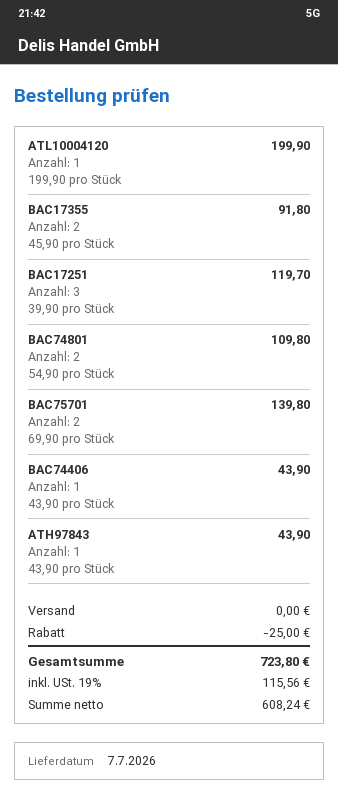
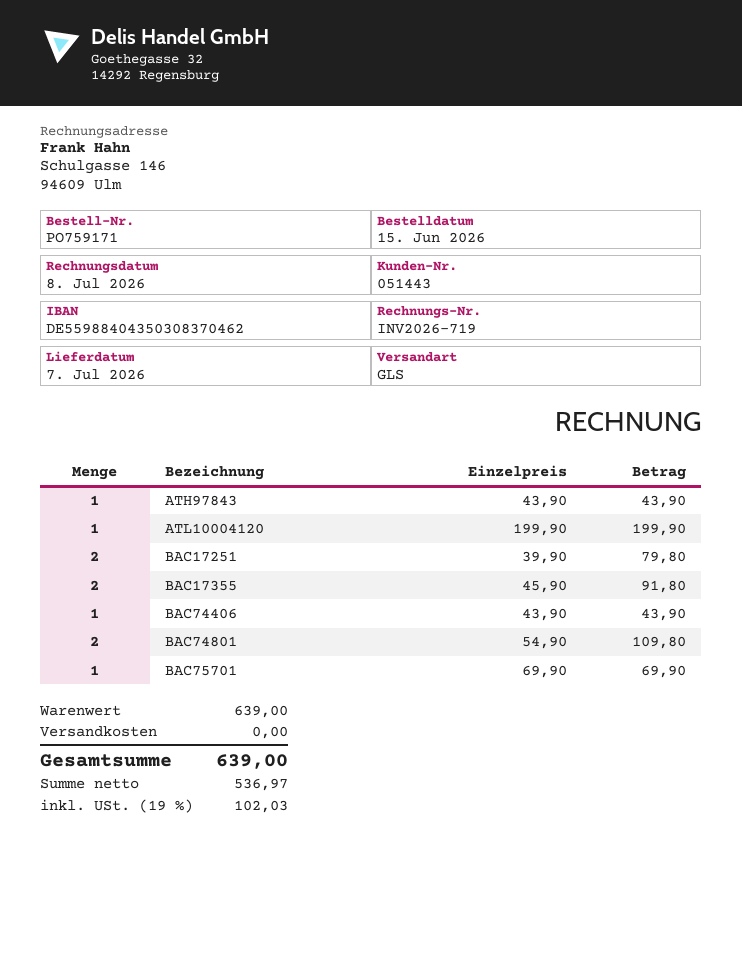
BAC17251: 3 x 39.90 = 119.70 -> 2 x 39.90 = 79.80
BAC75701: 2 x 69.90 = 139.80 -> 1 x 69.90 = 69.90
discount: 25.00 -> none
net: 608.24 -> 536.97
tax: 19% = 115.56 -> 19% = 102.03
total: 723.80 -> 639.00

